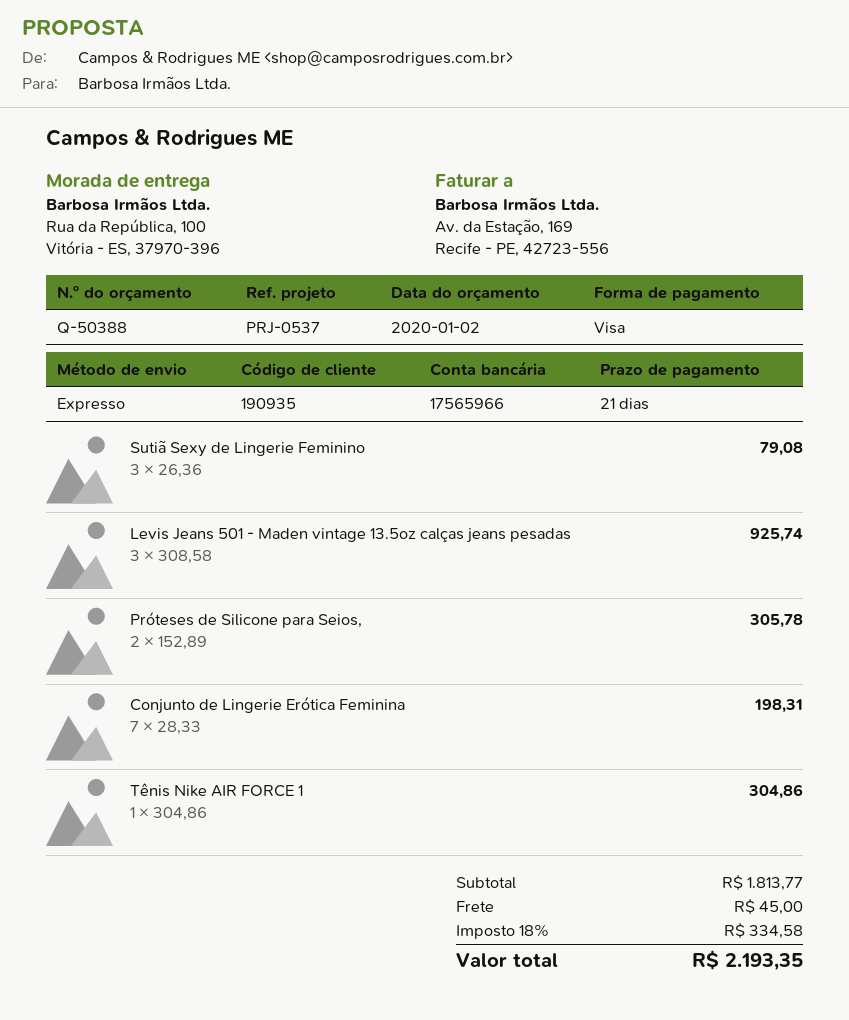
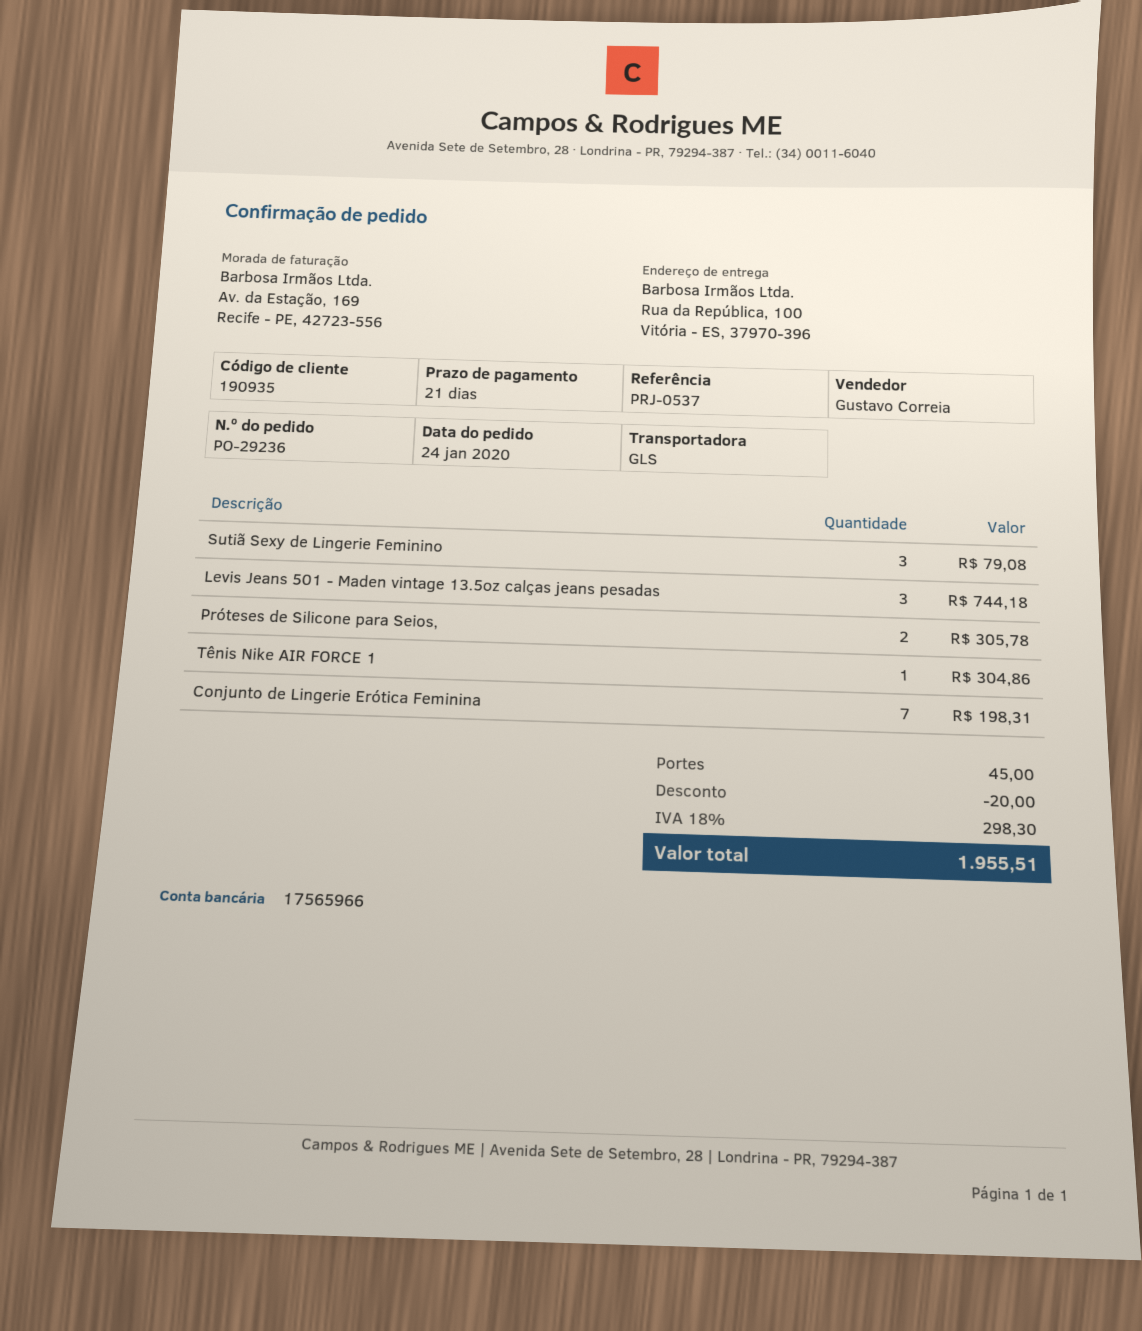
shipping method: express -> GLS
Levis Jeans 501 - Maden vintage 13.5oz calças jeans pesadas: 3 for 925.74 -> 3 for 744.18
discount: none -> 20.00
tax: 18% = 334.58 -> 18% = 298.30
total: 2193.35 -> 1955.51

